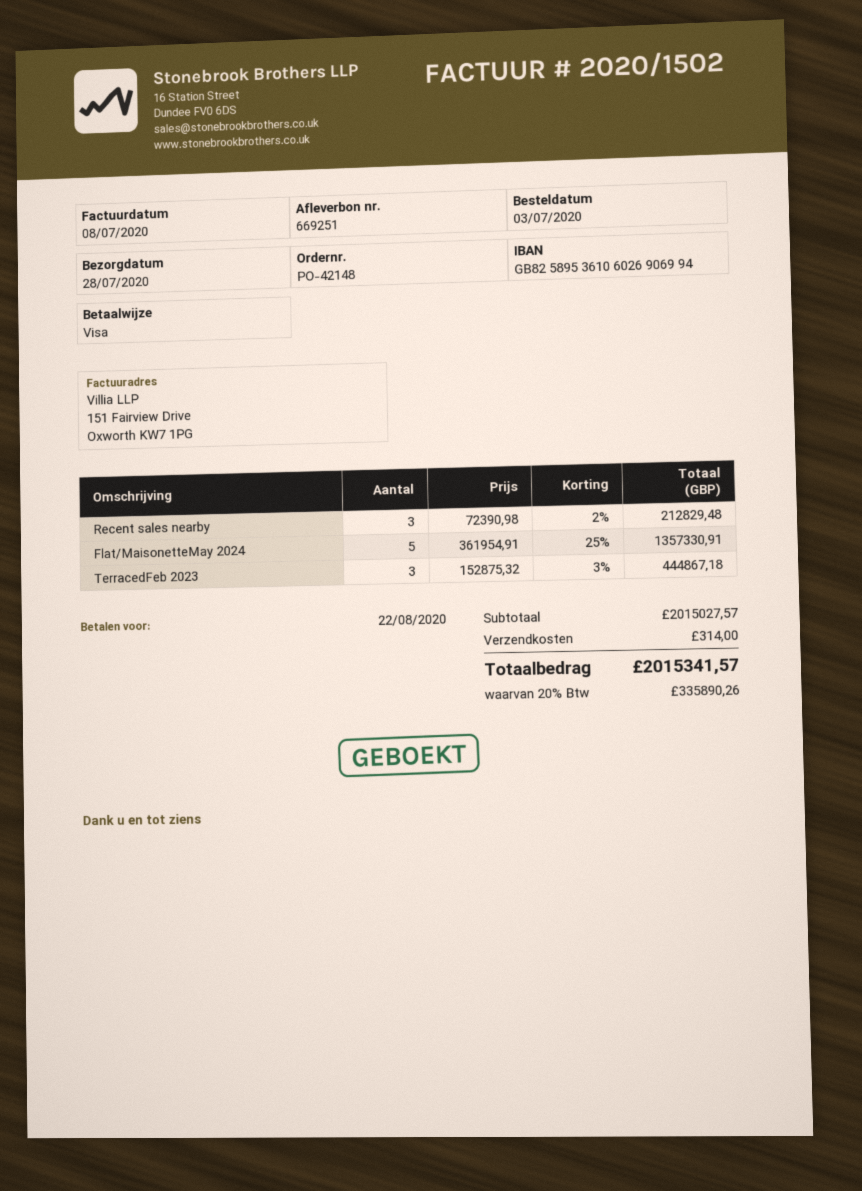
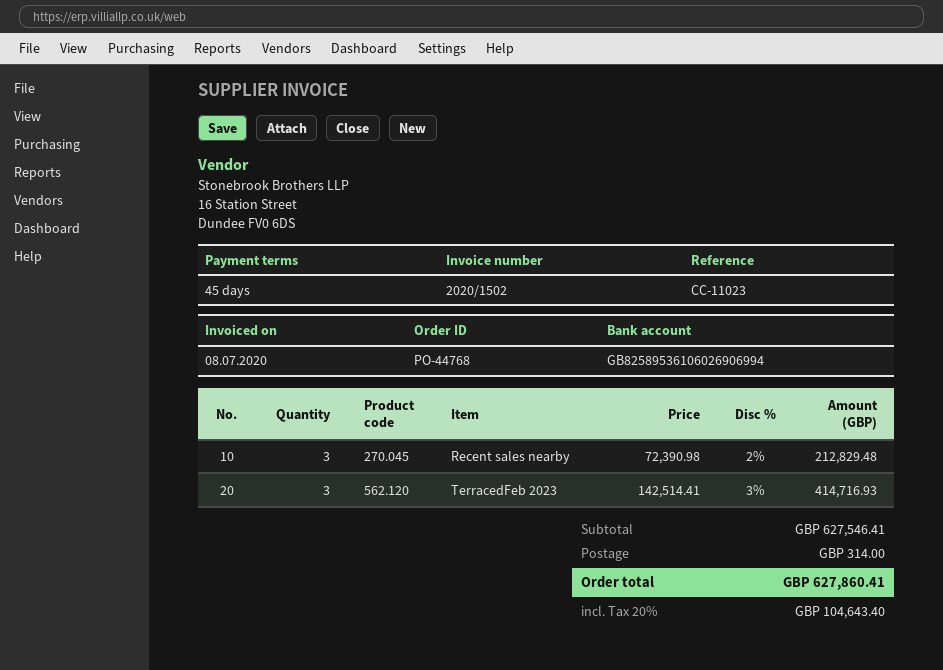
order number: PO-42148 -> PO-44768
Flat/MaisonetteMay 2024: 5 x 361954.91 - 25% = 1357330.91 -> none
TerracedFeb 2023: 3 x 152875.32 - 3% = 444867.18 -> 3 x 142514.41 - 3% = 414716.93
subtotal: 2015027.57 -> 627546.41
tax: 20% = 335890.26 -> 20% = 104643.40
total: 2015341.57 -> 627860.41

